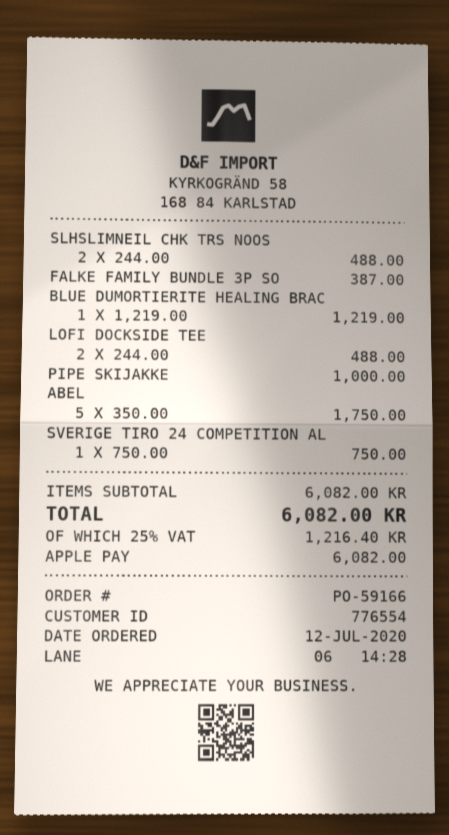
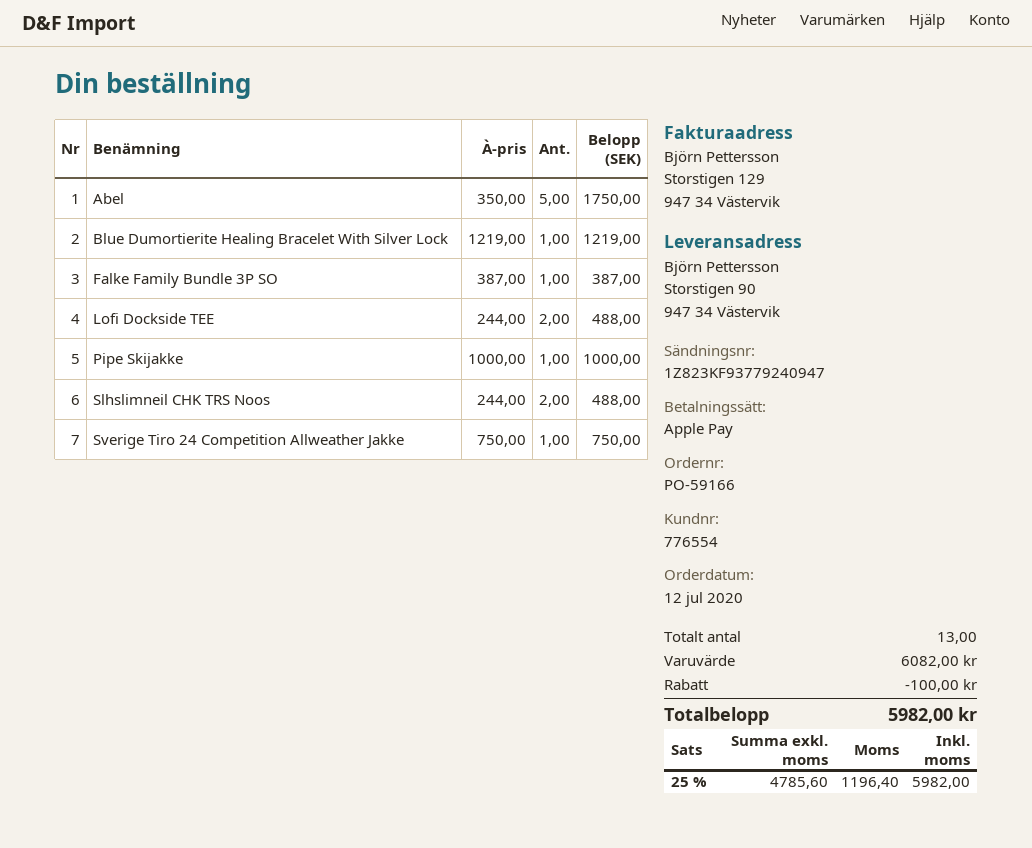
discount: none -> 100.00
tax: 25% = 1216.40 -> 25% = 1196.40
total: 6082.00 -> 5982.00

